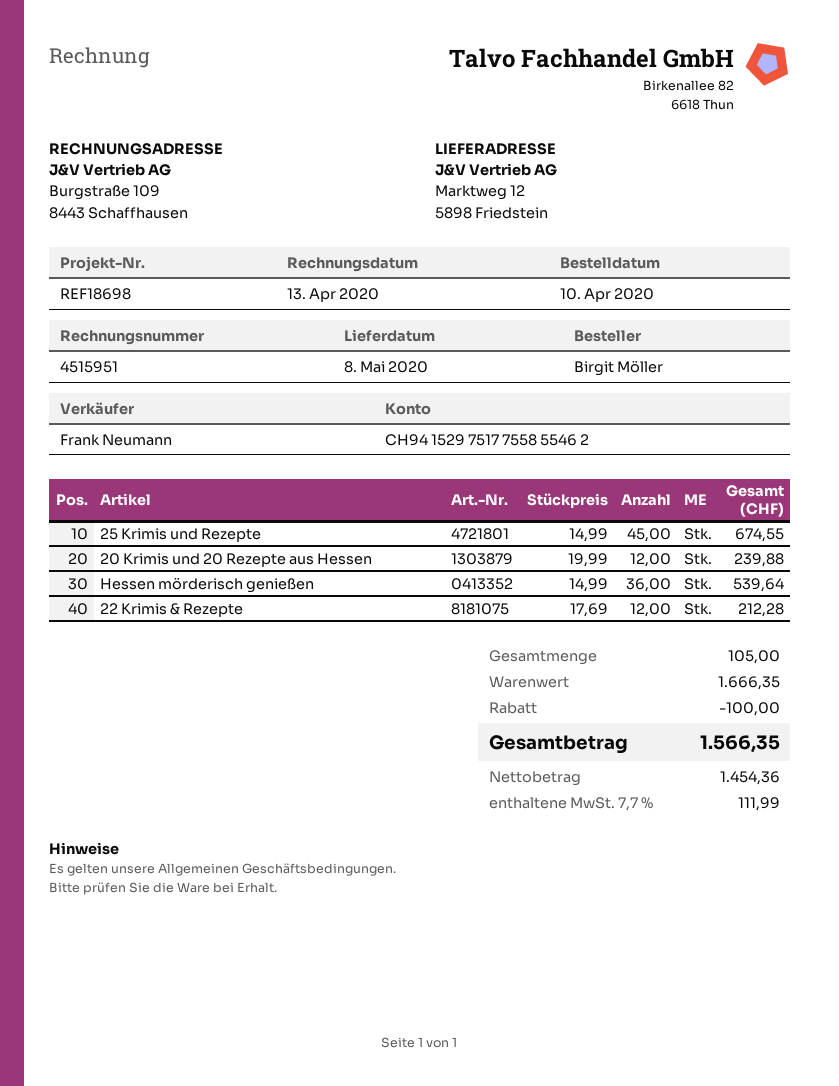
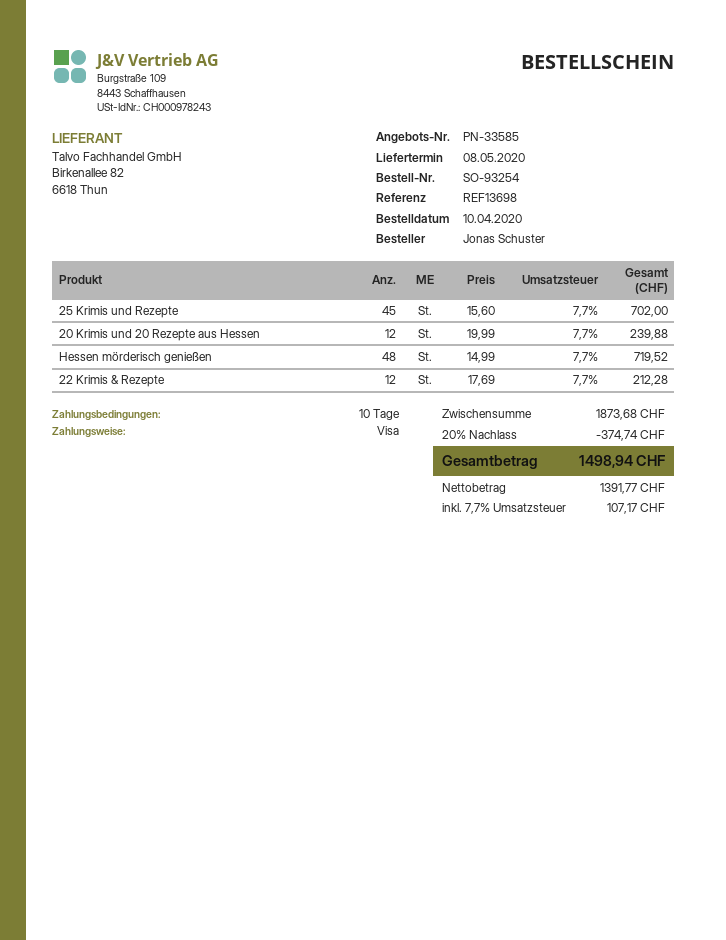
reference: REF18698 -> REF13698
ordered by: Birgit Möller -> Jonas Schuster
25 Krimis und Rezepte: 45 x 14.99 = 674.55 -> 45 x 15.60 = 702.00
Hessen mörderisch genießen: 36 x 14.99 = 539.64 -> 48 x 14.99 = 719.52
subtotal: 1666.35 -> 1873.68
discount: 100.00 -> 374.74
net: 1454.36 -> 1391.77
tax: 7.7% = 111.99 -> 7.7% = 107.17
total: 1566.35 -> 1498.94

